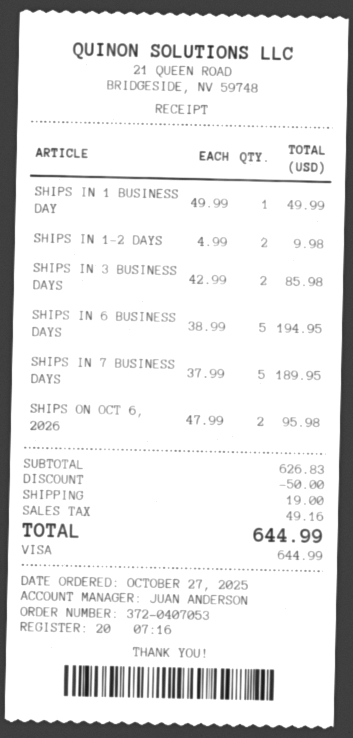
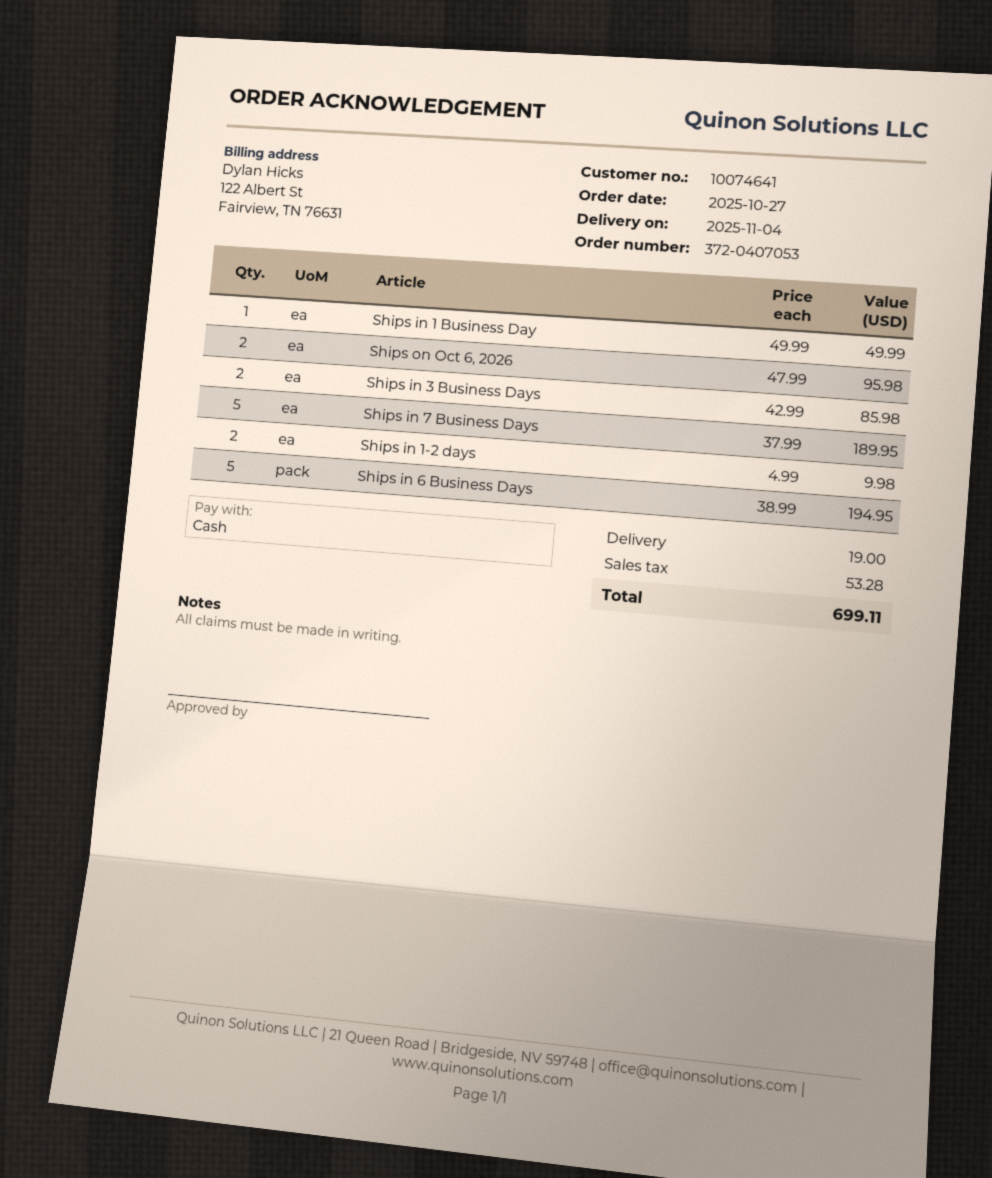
payment method: Visa -> cash
discount: 50.00 -> none
tax: 49.16 -> 53.28
total: 644.99 -> 699.11

